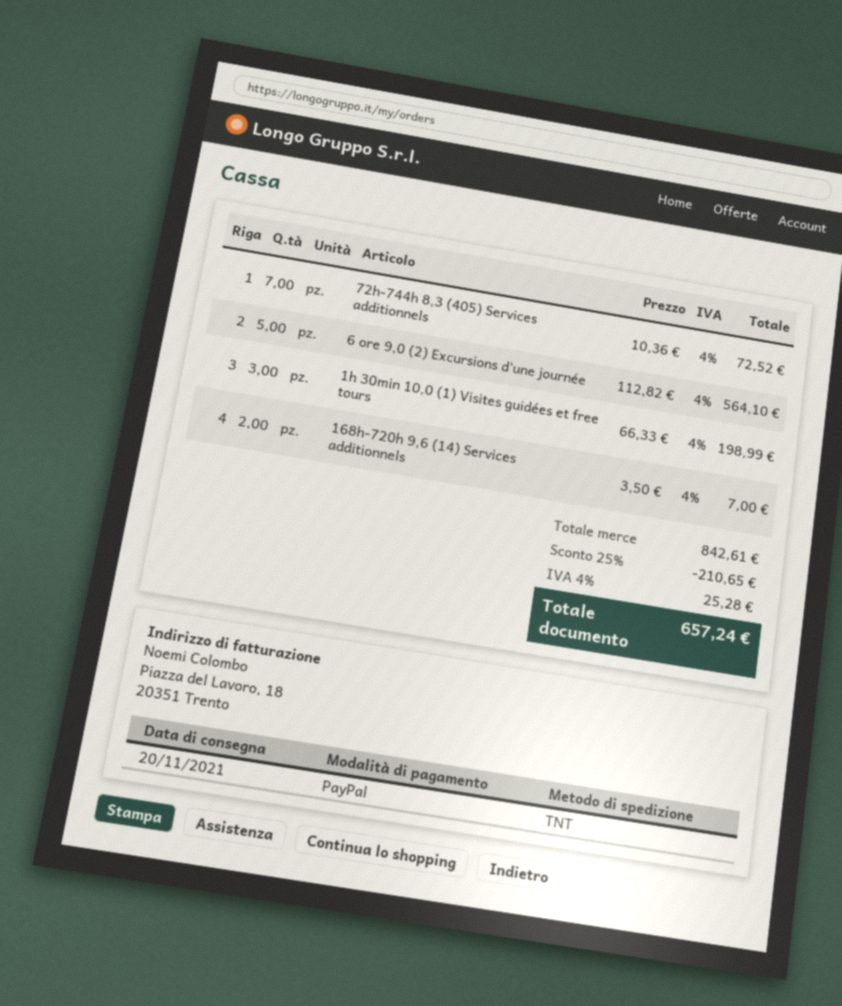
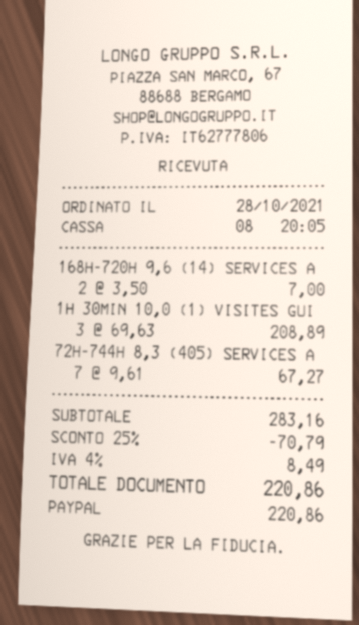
72h-744h 8,3 (405) Services additionnels: 7 x 10.36 = 72.52 -> 7 x 9.61 = 67.27
6 ore 9,0 (2) Excursions d’une journée: 5 x 112.82 = 564.10 -> none
1h 30min 10,0 (1) Visites guidées et free tours: 3 x 66.33 = 198.99 -> 3 x 69.63 = 208.89
subtotal: 842.61 -> 283.16
discount: 25% = 210.65 -> 25% = 70.79
tax: 4% = 25.28 -> 4% = 8.49
total: 657.24 -> 220.86

